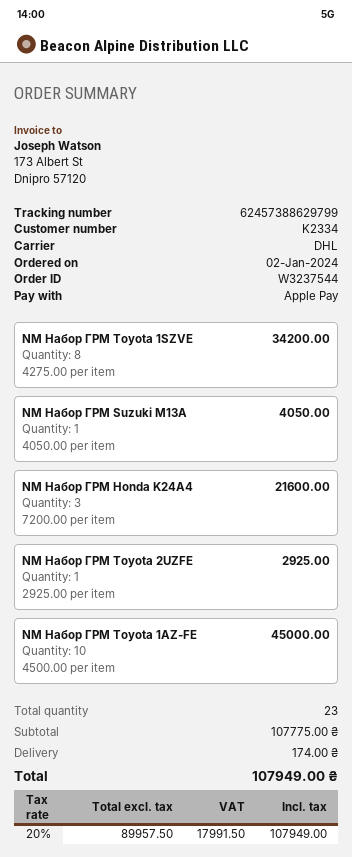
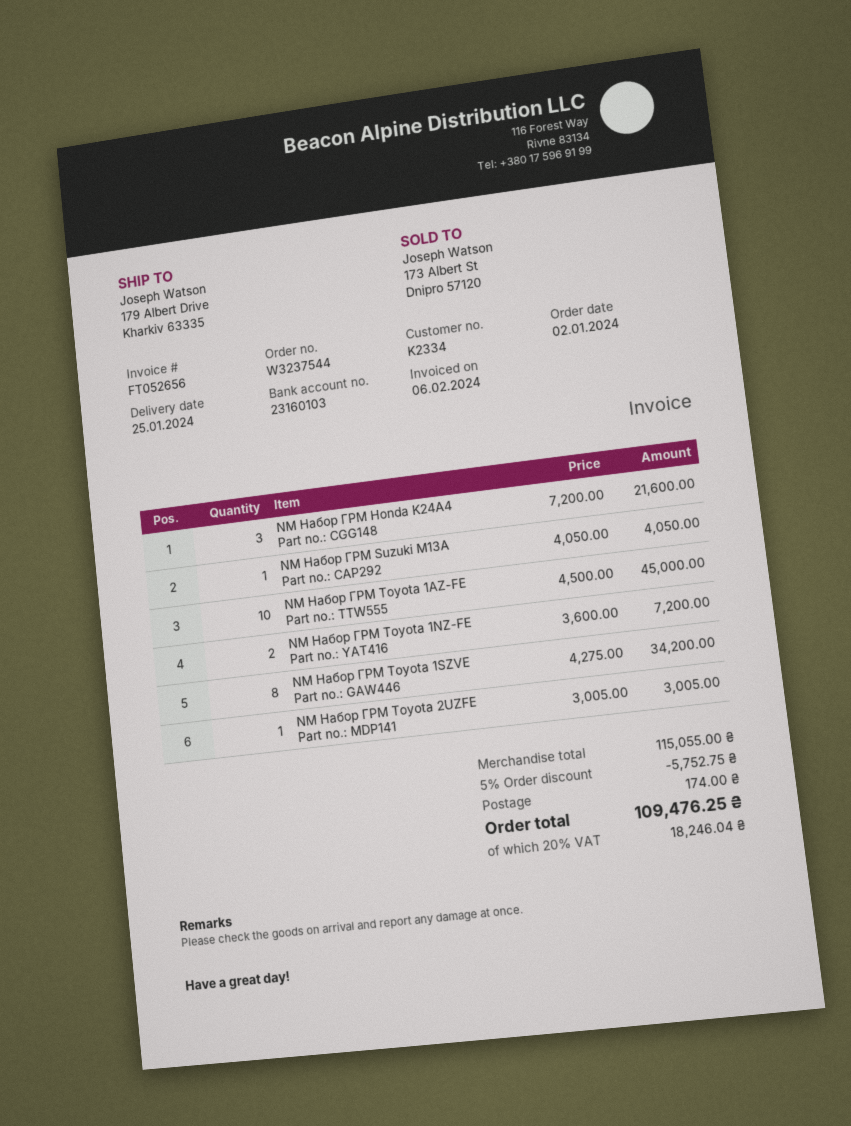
NM Набор ГРМ Toyota 2UZFE: 1 x 2925.00 = 2925.00 -> 1 x 3005.00 = 3005.00
NM Набор ГРМ Toyota 1NZ-FE: none -> 2 x 3600.00 = 7200.00
subtotal: 107775.00 -> 115055.00
discount: none -> 5% = 5752.75
tax: 20% = 17991.50 -> 20% = 18246.04
total: 107949.00 -> 109476.25

